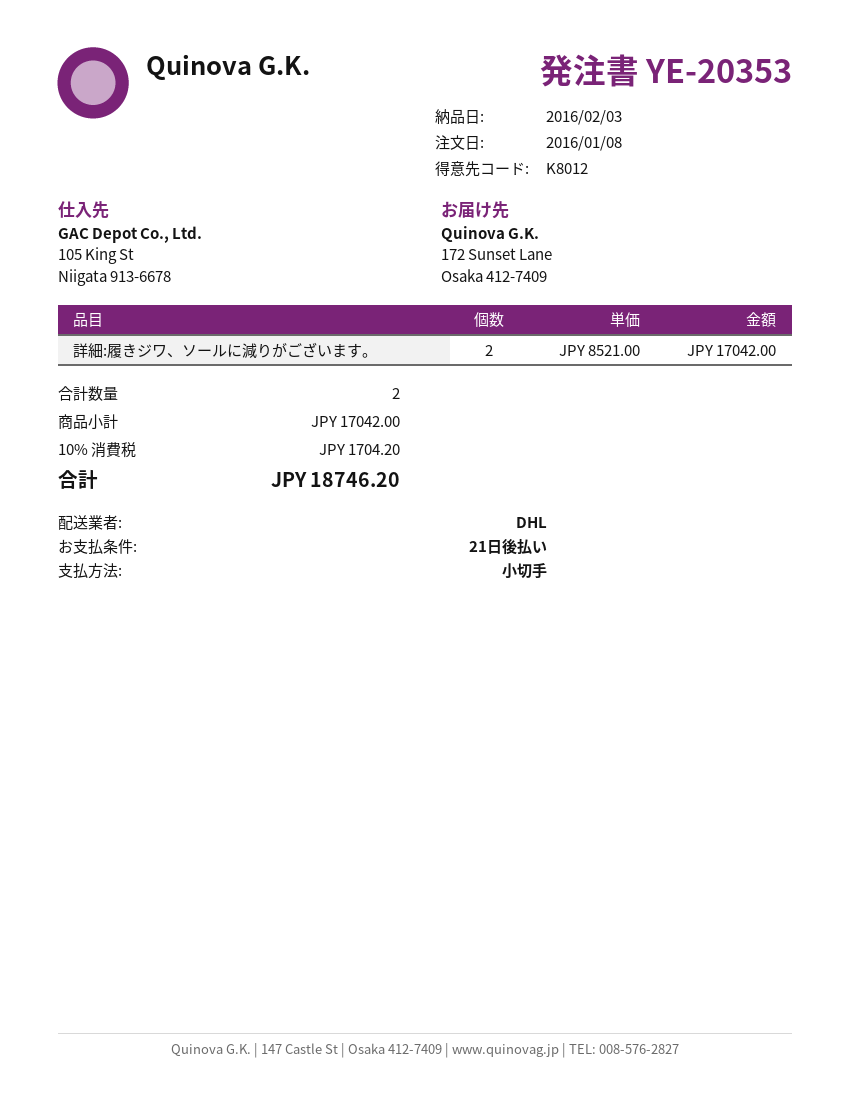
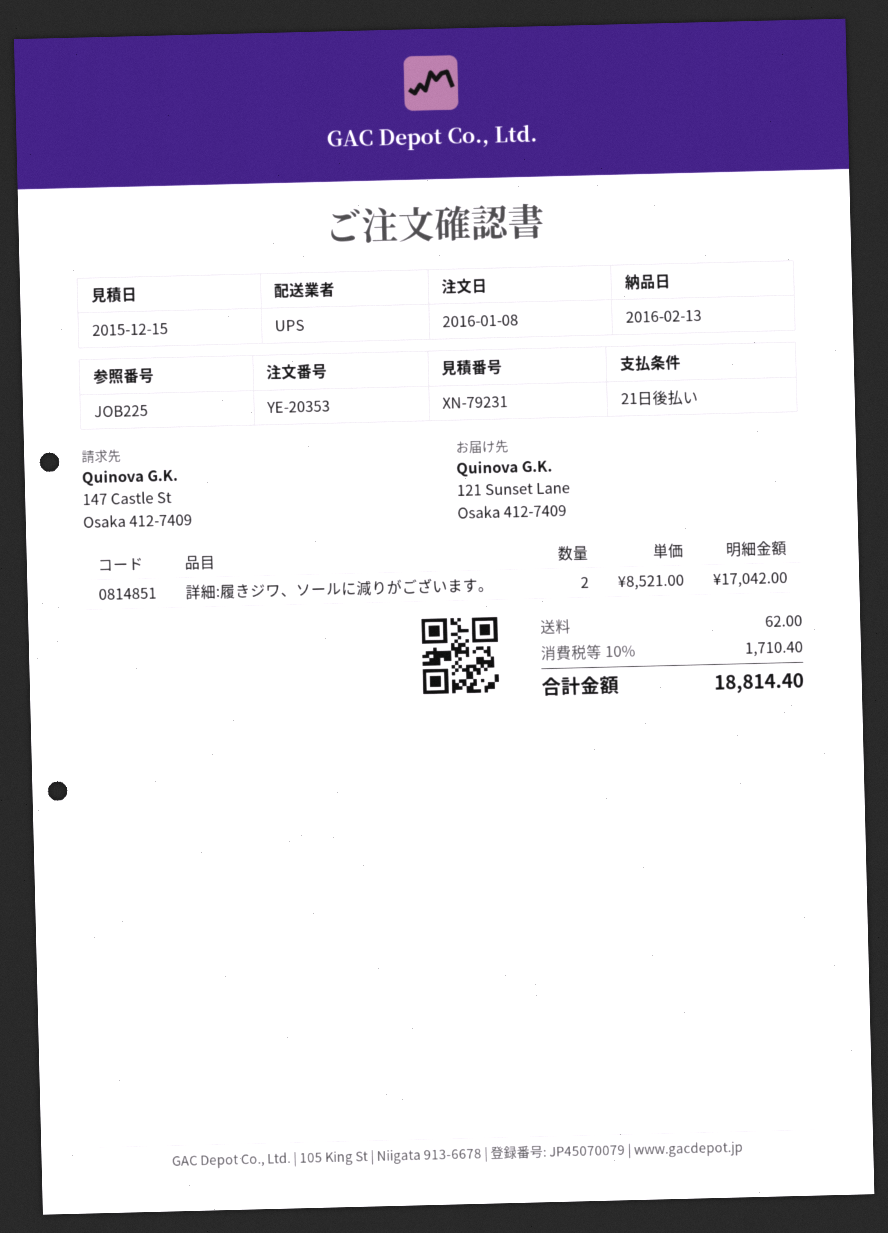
delivery date: 2016-02-03 -> 2016-02-13
shipping method: DHL -> UPS
ship to: 172 Sunset Lane, Osaka 412-7409 -> 121 Sunset Lane, Osaka 412-7409
shipping: none -> 62.00
tax: 10% = 1704.20 -> 10% = 1710.40
total: 18746.20 -> 18814.40

